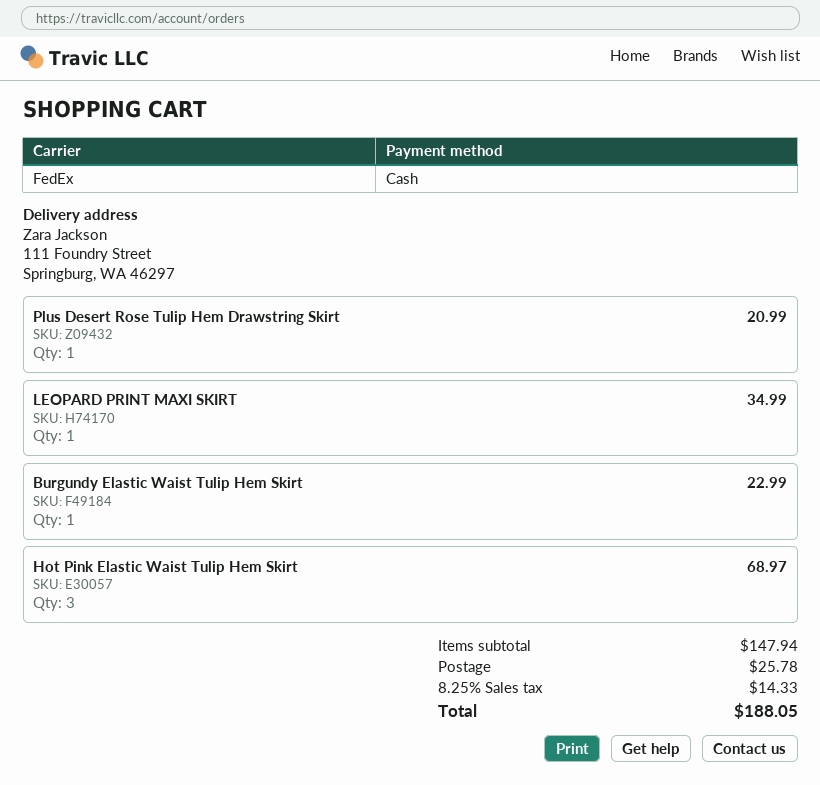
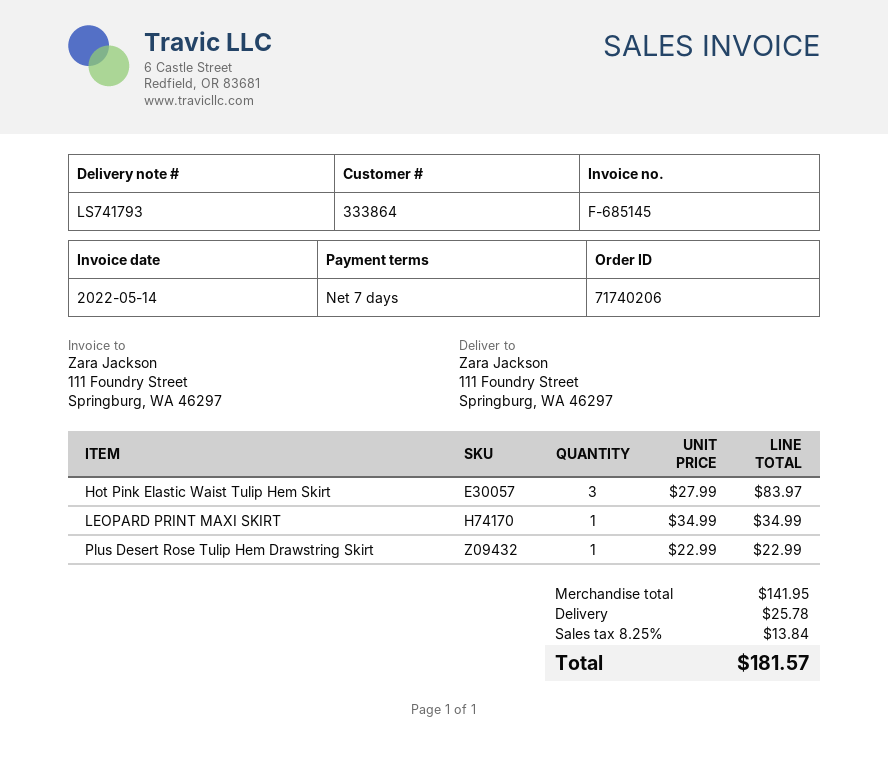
Plus Desert Rose Tulip Hem Drawstring Skirt: 1 for 20.99 -> 1 for 22.99
Burgundy Elastic Waist Tulip Hem Skirt: 1 for 22.99 -> none
Hot Pink Elastic Waist Tulip Hem Skirt: 3 for 68.97 -> 3 for 83.97
subtotal: 147.94 -> 141.95
tax: 8.25% = 14.33 -> 8.25% = 13.84
total: 188.05 -> 181.57

